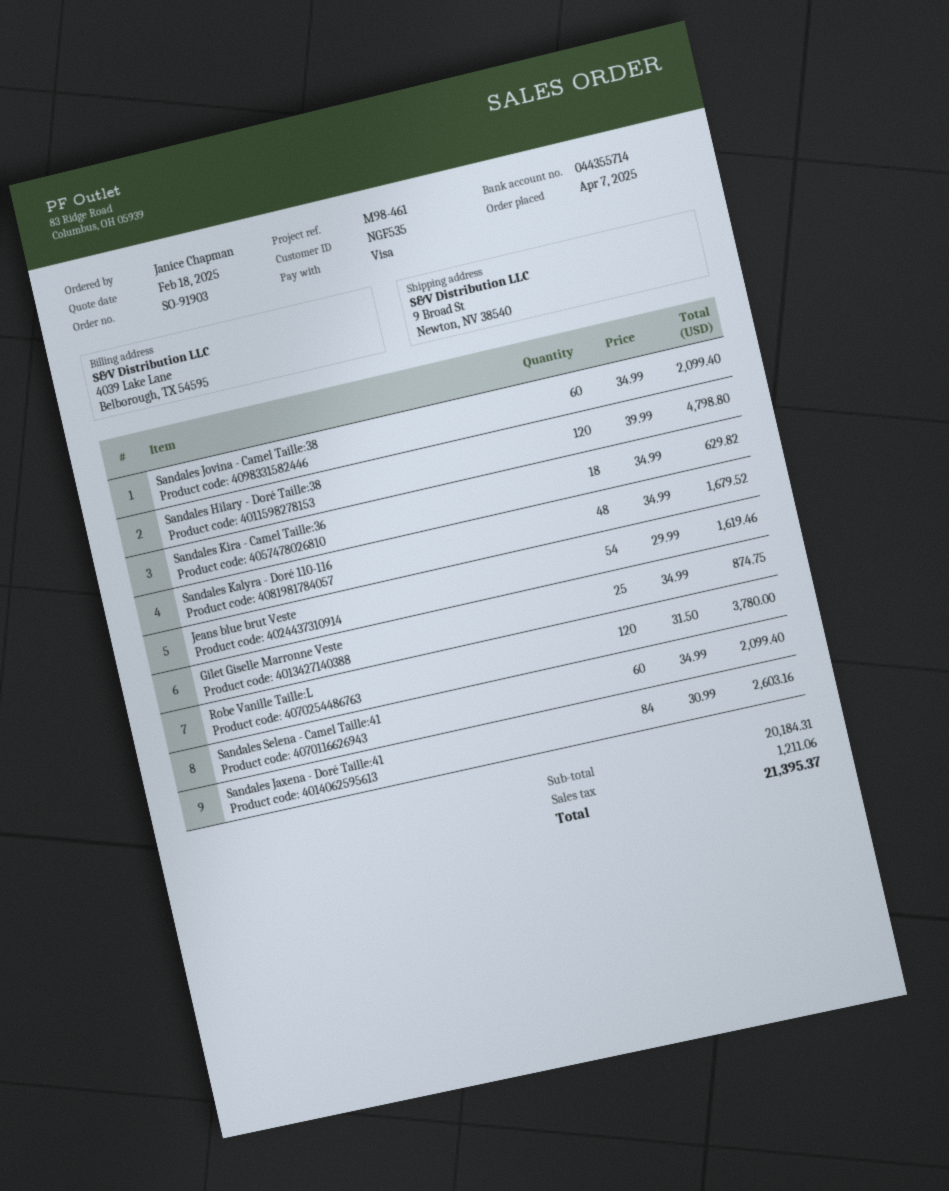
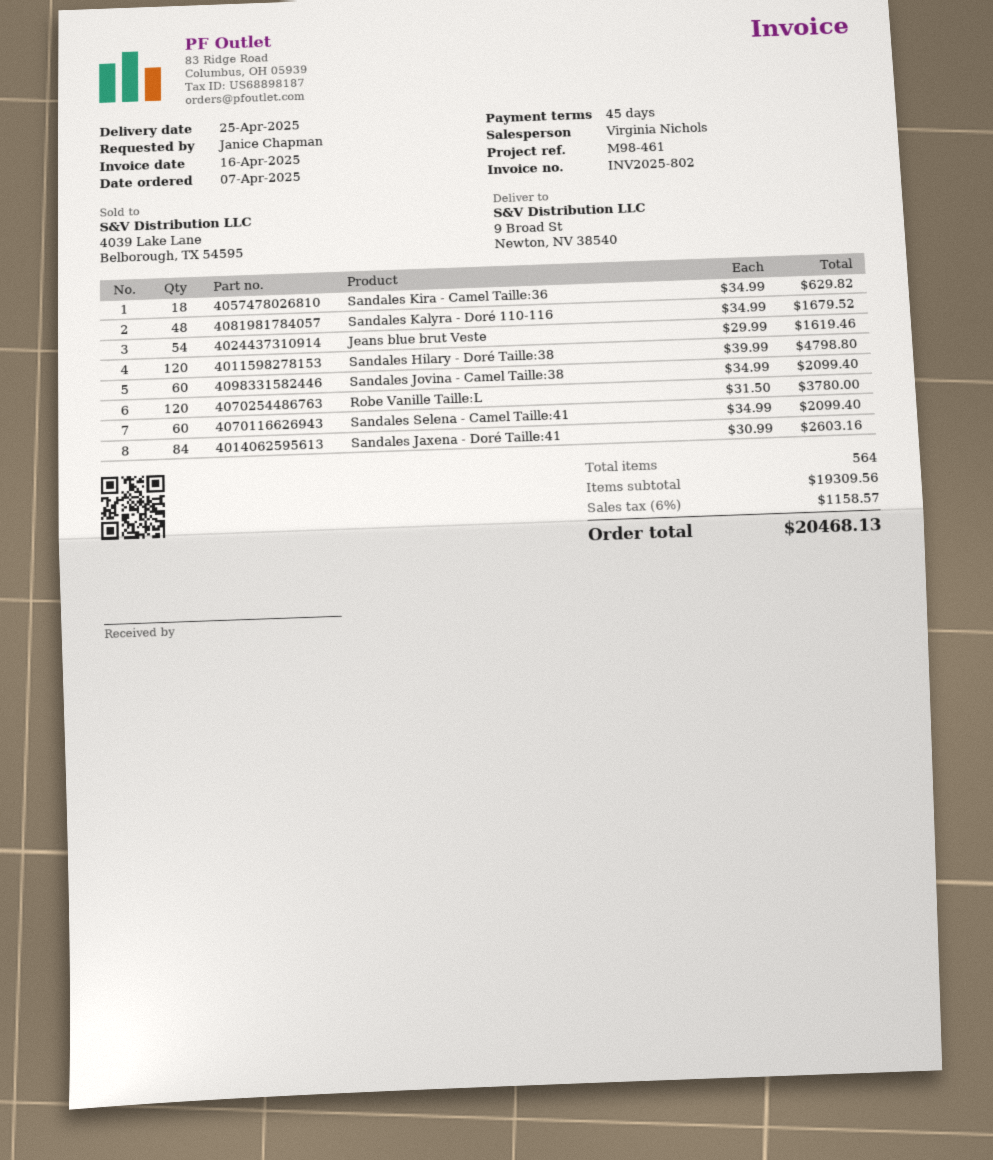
Gilet Giselle Marronne Veste: 25 x 34.99 = 874.75 -> none
subtotal: 20184.31 -> 19309.56
tax: 1211.06 -> 1158.57
total: 21395.37 -> 20468.13

